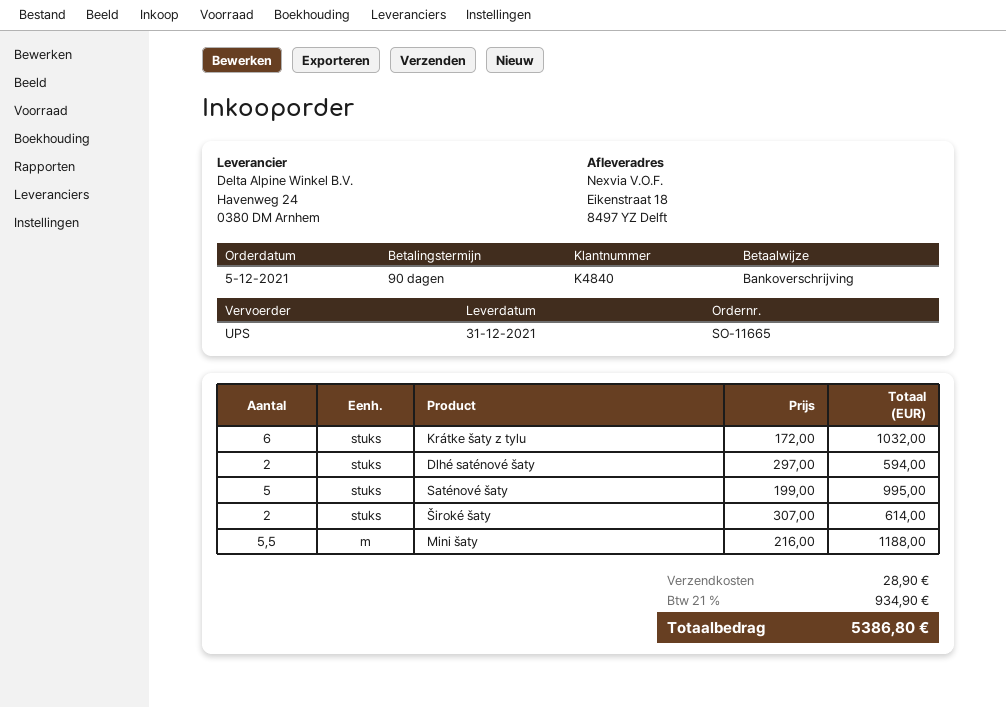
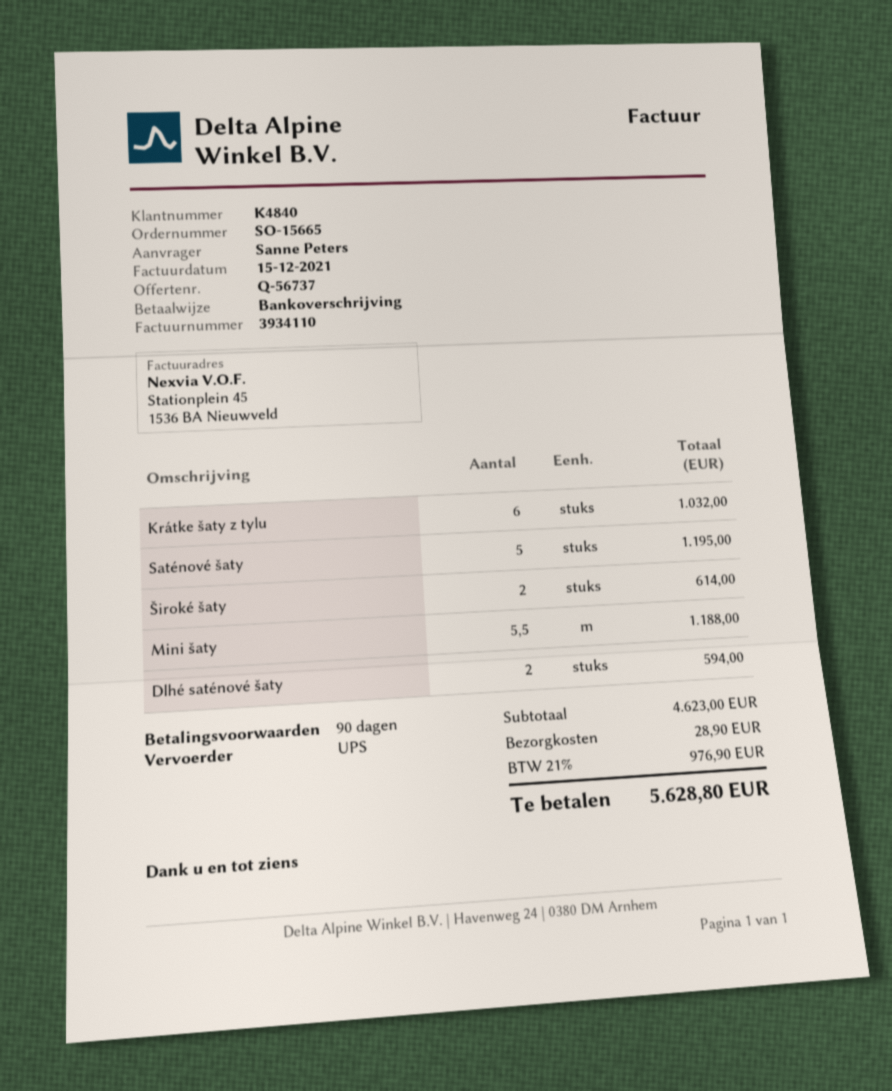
order number: SO-11665 -> SO-15665
Saténové šaty: 5 for 995.00 -> 5 for 1195.00
tax: 21% = 934.90 -> 21% = 976.90
total: 5386.80 -> 5628.80

